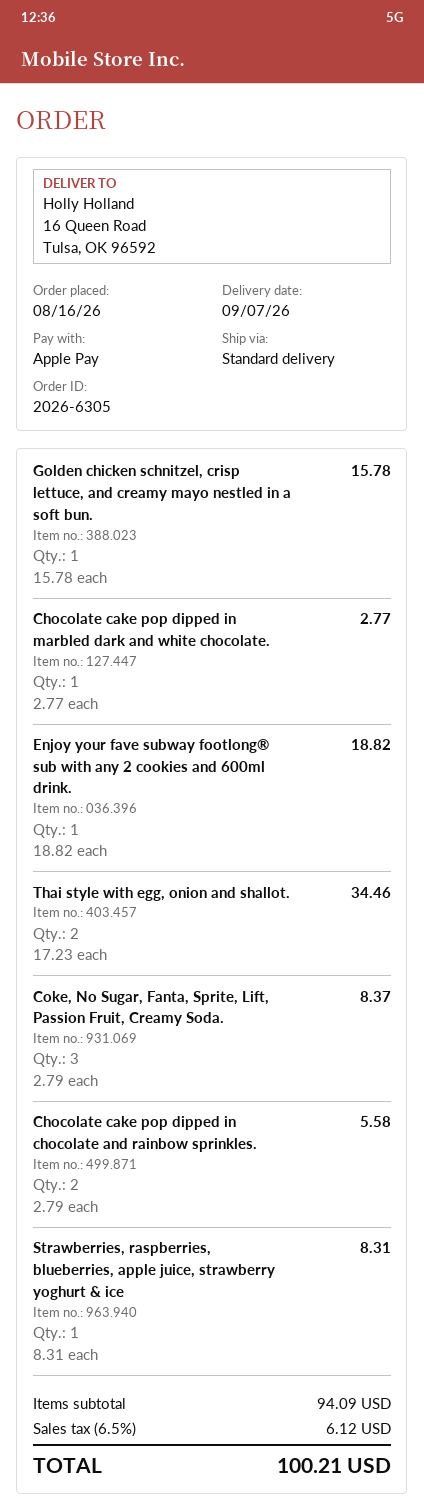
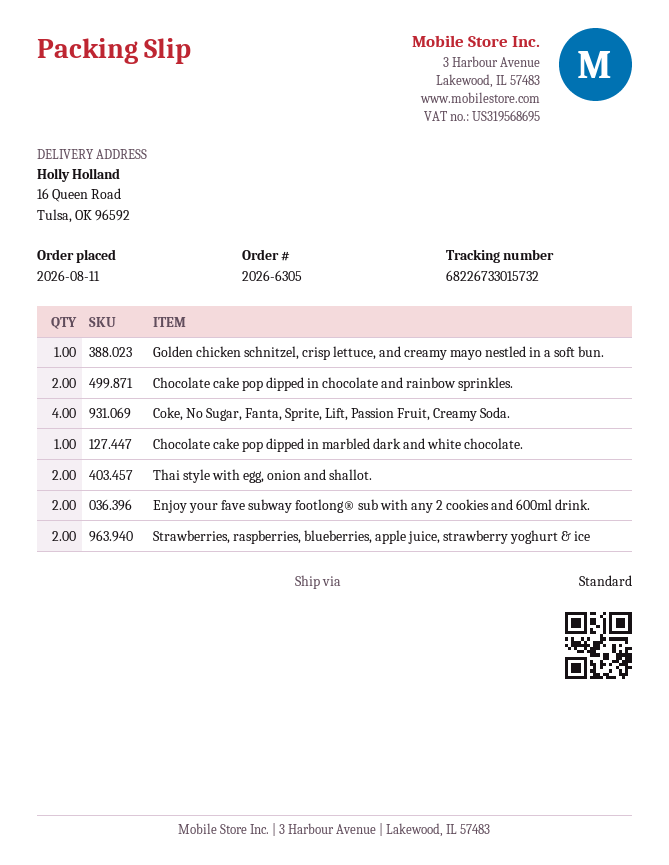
order date: 2026-08-16 -> 2026-08-11
Enjoy your fave subway footlong® sub with any 2 cookies and 600ml drink.: 1 -> 2
Coke, No Sugar, Fanta, Sprite, Lift, Passion Fruit, Creamy Soda.: 3 -> 4
Strawberries, raspberries, blueberries, apple juice, strawberry yoghurt & ice: 1 -> 2

